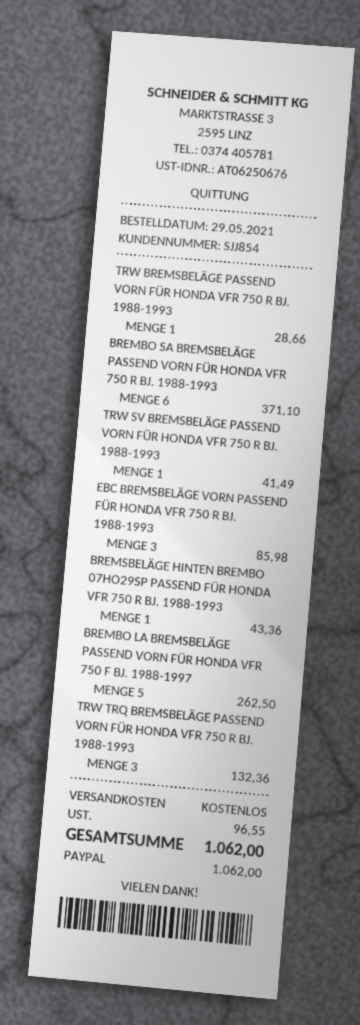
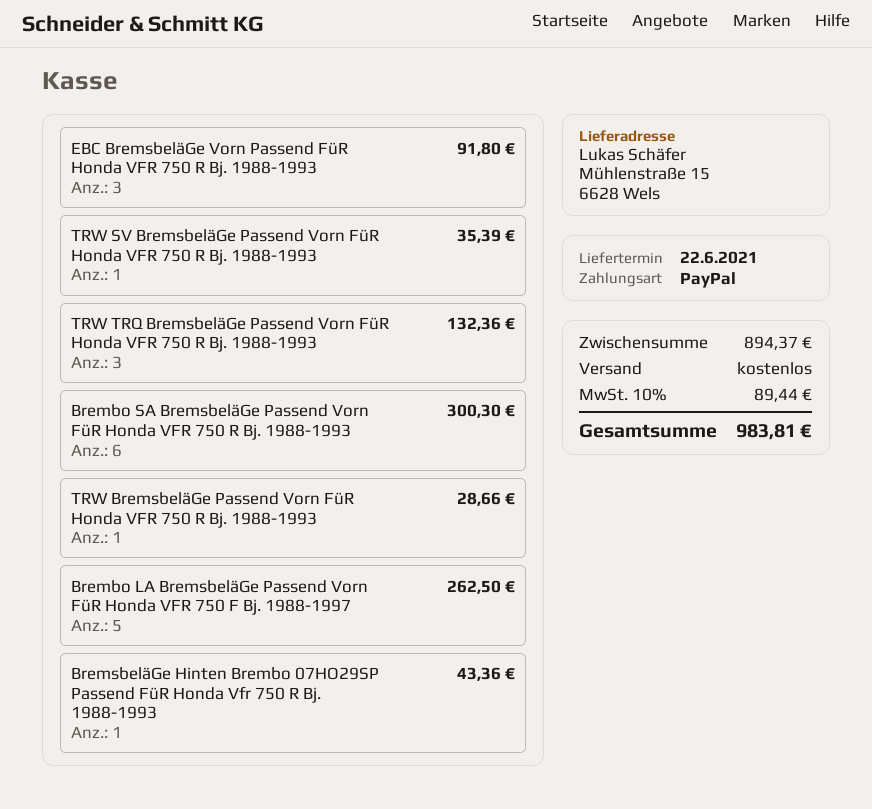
BREMBO SA BREMSBELÄGE PASSEND VORN FÜR HONDA VFR 750 R BJ. 1988-1993: 6 for 371.10 -> 6 for 300.30
TRW SV BREMSBELÄGE PASSEND VORN FÜR HONDA VFR 750 R BJ. 1988-1993: 1 for 41.49 -> 1 for 35.39
EBC BREMSBELÄGE VORN PASSEND FÜR HONDA VFR 750 R BJ. 1988-1993: 3 for 85.98 -> 3 for 91.80
tax: 96.55 -> 89.44
total: 1062.00 -> 983.81

